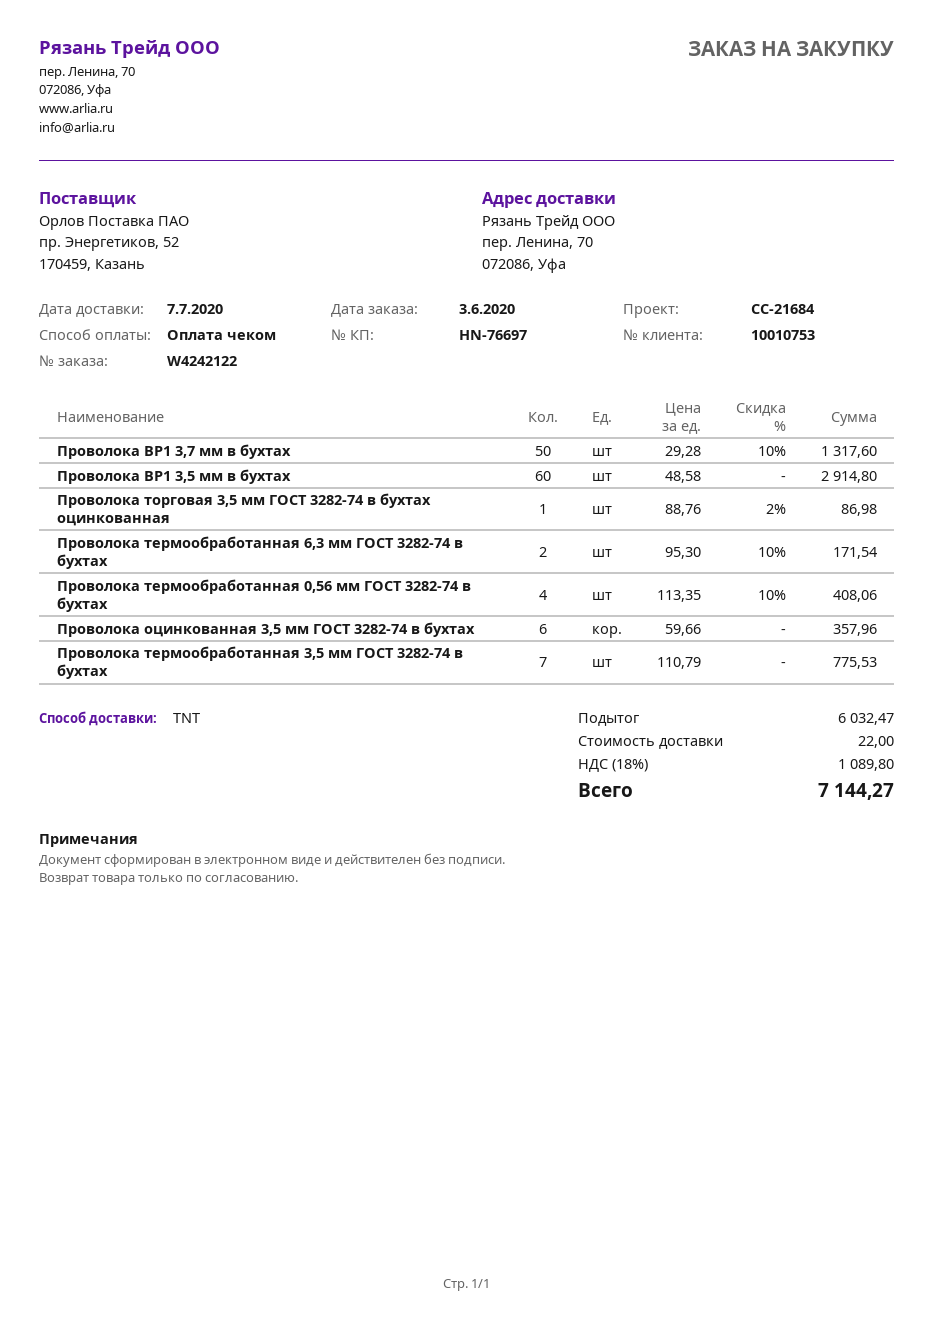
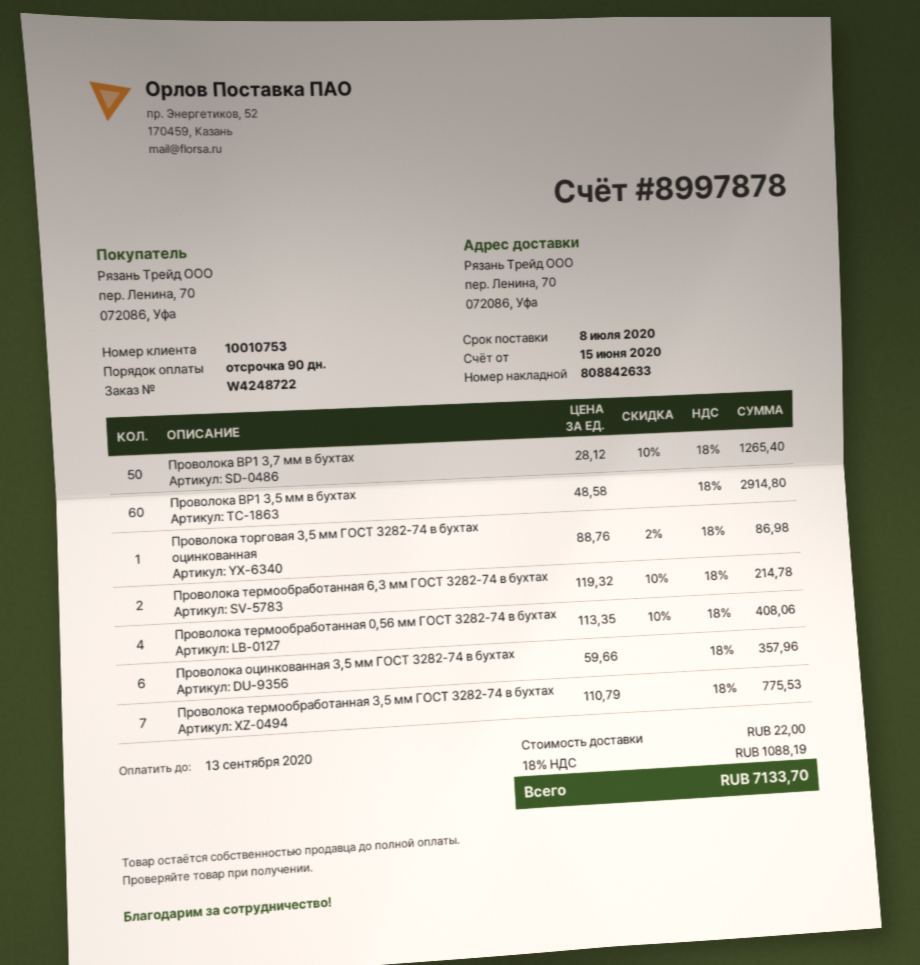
order number: W4242122 -> W4248722
delivery date: 2020-07-07 -> 2020-07-08
Проволока ВР1 3,7 мм в бухтах: 50 x 29.28 - 10% = 1317.60 -> 50 x 28.12 - 10% = 1265.40
Проволока термообработанная 6,3 мм ГОСТ 3282-74 в бухтах: 2 x 95.30 - 10% = 171.54 -> 2 x 119.32 - 10% = 214.78
tax: 18% = 1089.80 -> 18% = 1088.19
total: 7144.27 -> 7133.70

